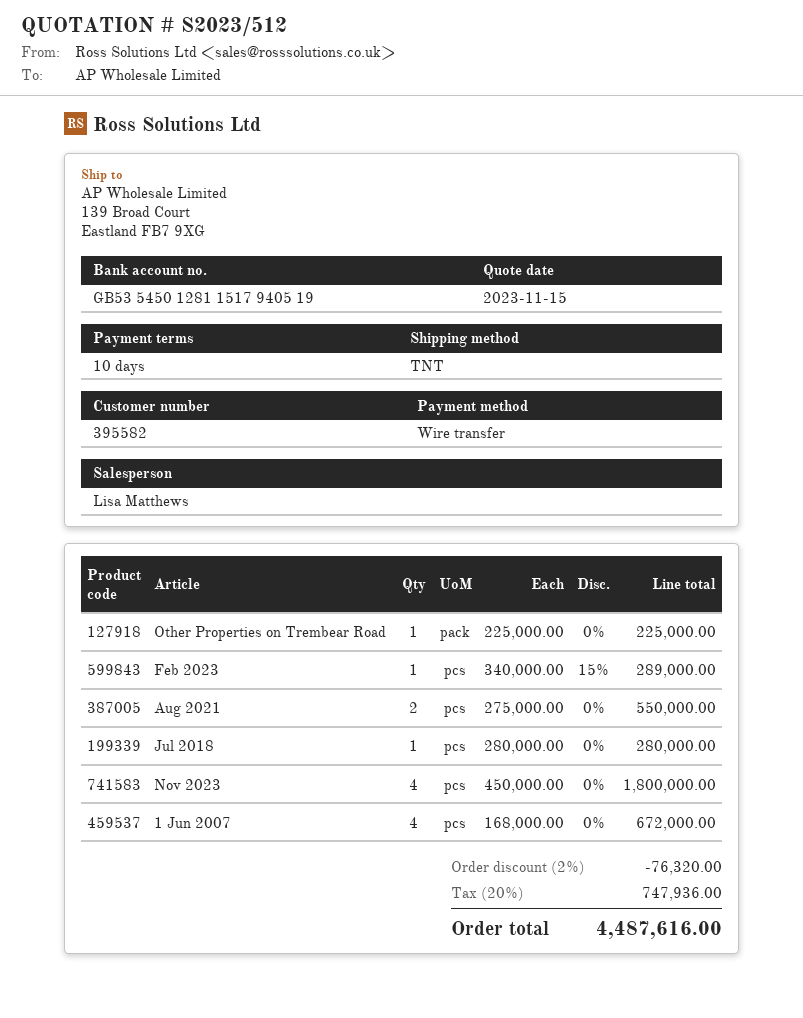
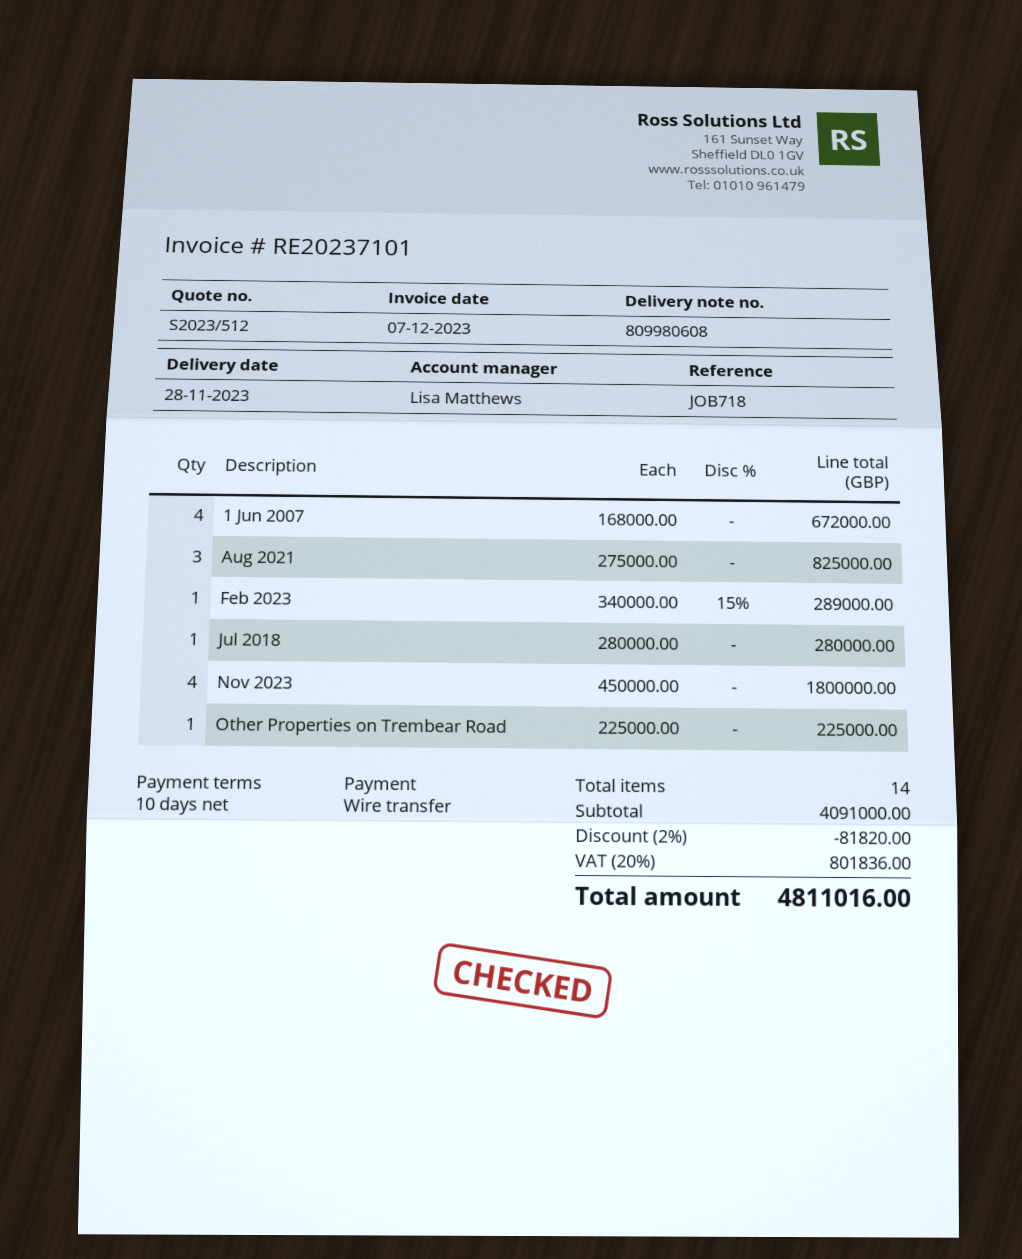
Aug 2021: 2 x 275000.00 = 550000.00 -> 3 x 275000.00 = 825000.00
discount: 2% = 76320.00 -> 2% = 81820.00
tax: 20% = 747936.00 -> 20% = 801836.00
total: 4487616.00 -> 4811016.00

